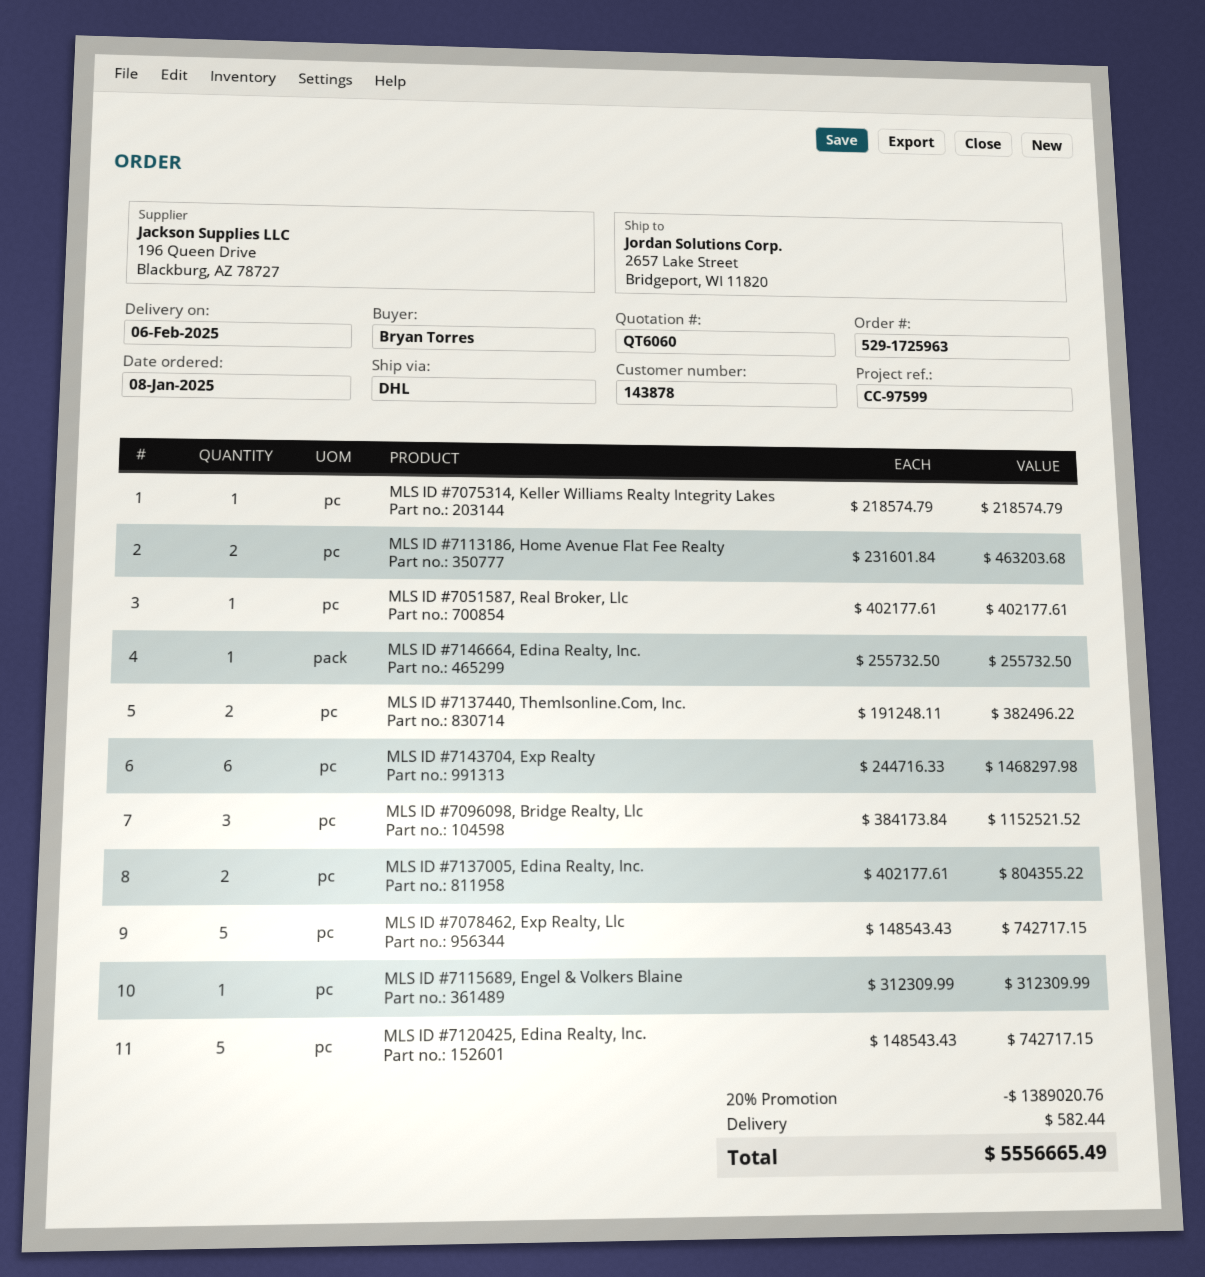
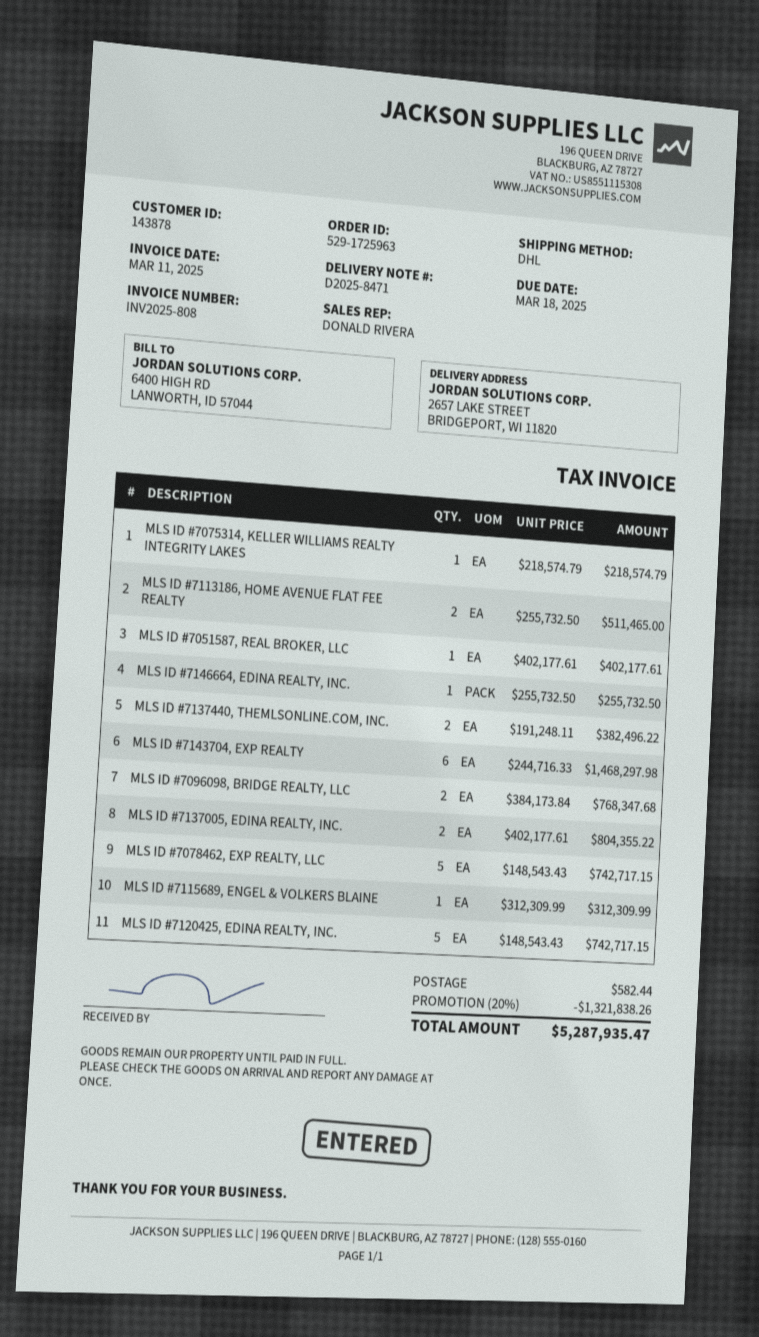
MLS ID #7113186, Home Avenue Flat Fee Realty: 2 x 231601.84 = 463203.68 -> 2 x 255732.50 = 511465.00
MLS ID #7096098, Bridge Realty, Llc: 3 x 384173.84 = 1152521.52 -> 2 x 384173.84 = 768347.68
discount: 20% = 1389020.76 -> 20% = 1321838.26
total: 5556665.49 -> 5287935.47

